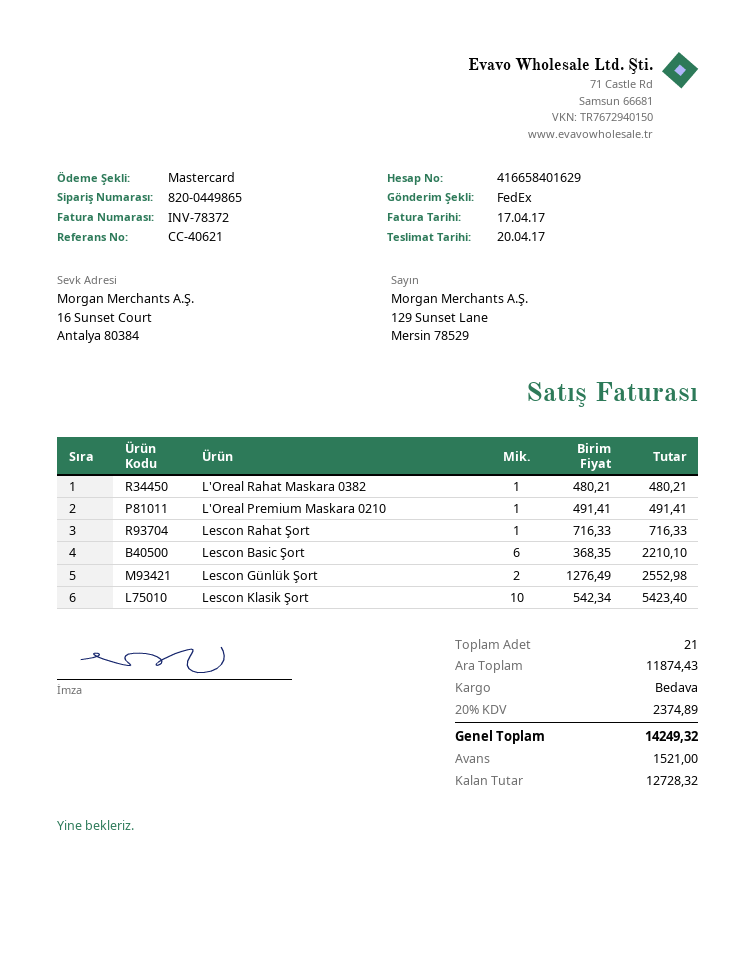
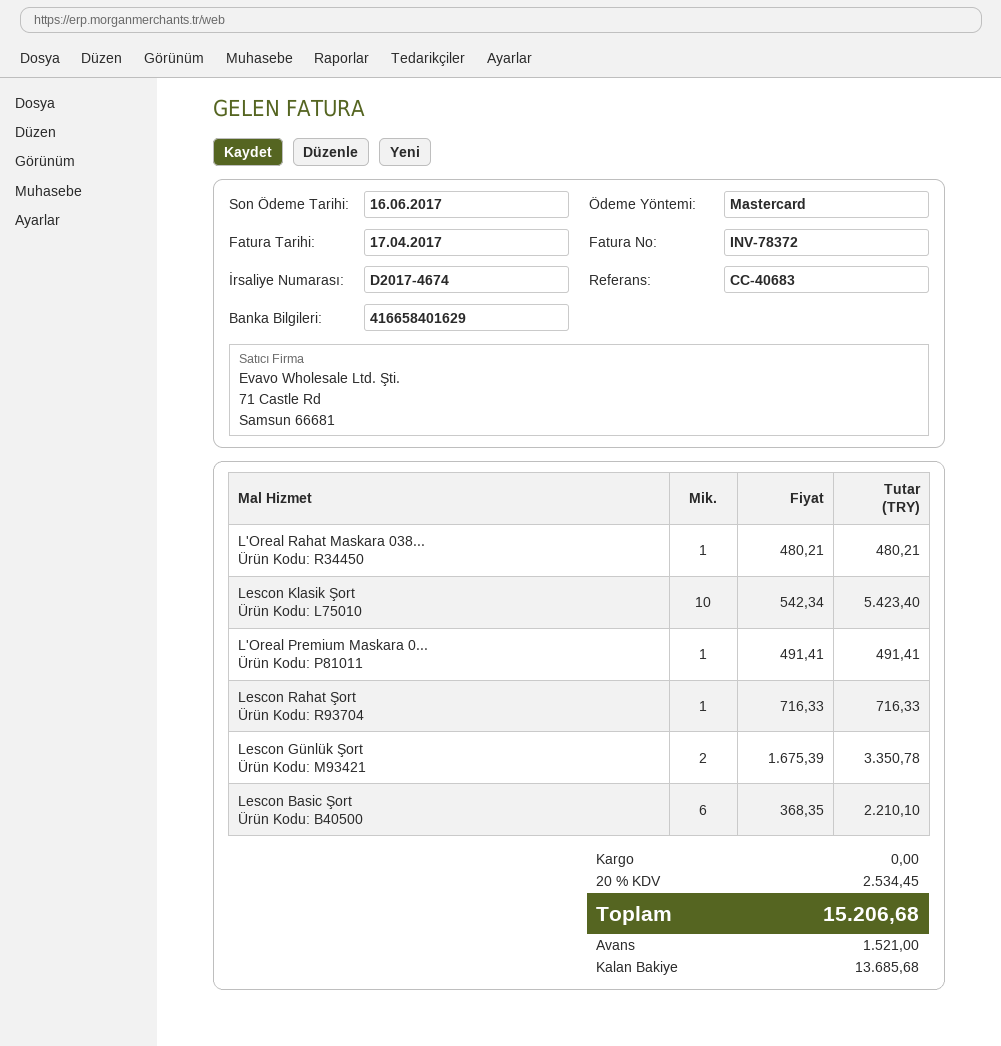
reference: CC-40621 -> CC-40683
Lescon Günlük Şort: 2 x 1276.49 = 2552.98 -> 2 x 1675.39 = 3350.78
tax: 20% = 2374.89 -> 20% = 2534.45
total: 14249.32 -> 15206.68
balance: 12728.32 -> 13685.68

